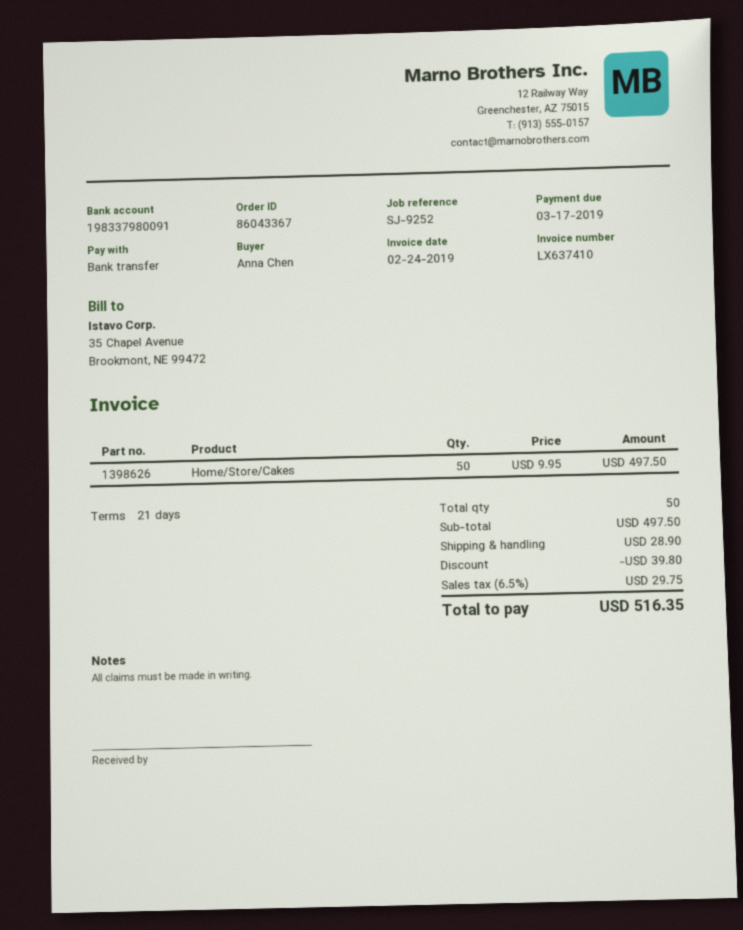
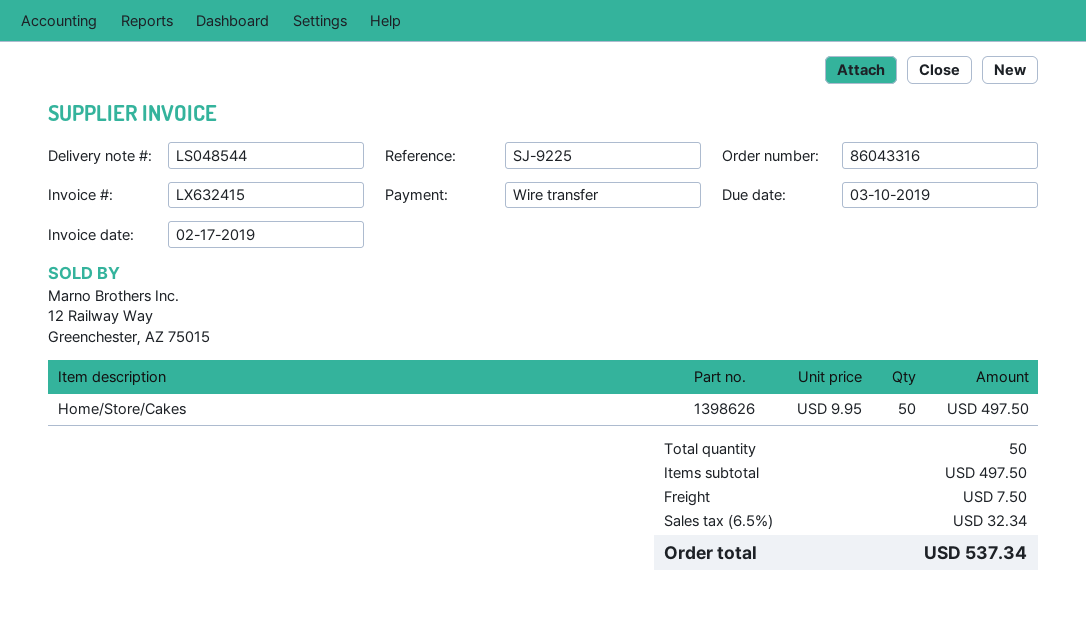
order number: 86043367 -> 86043316
invoice number: LX637410 -> LX632415
invoice date: 2019-02-24 -> 2019-02-17
due date: 2019-03-17 -> 2019-03-10
reference: SJ-9252 -> SJ-9225
discount: 39.80 -> none
shipping: 28.90 -> 7.50
tax: 6.5% = 29.75 -> 6.5% = 32.34
total: 516.35 -> 537.34

